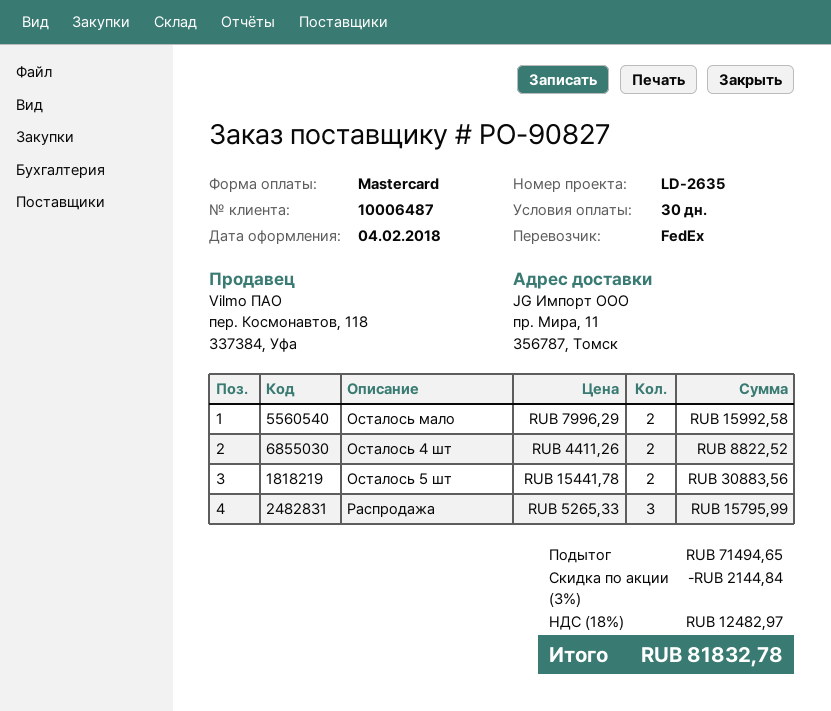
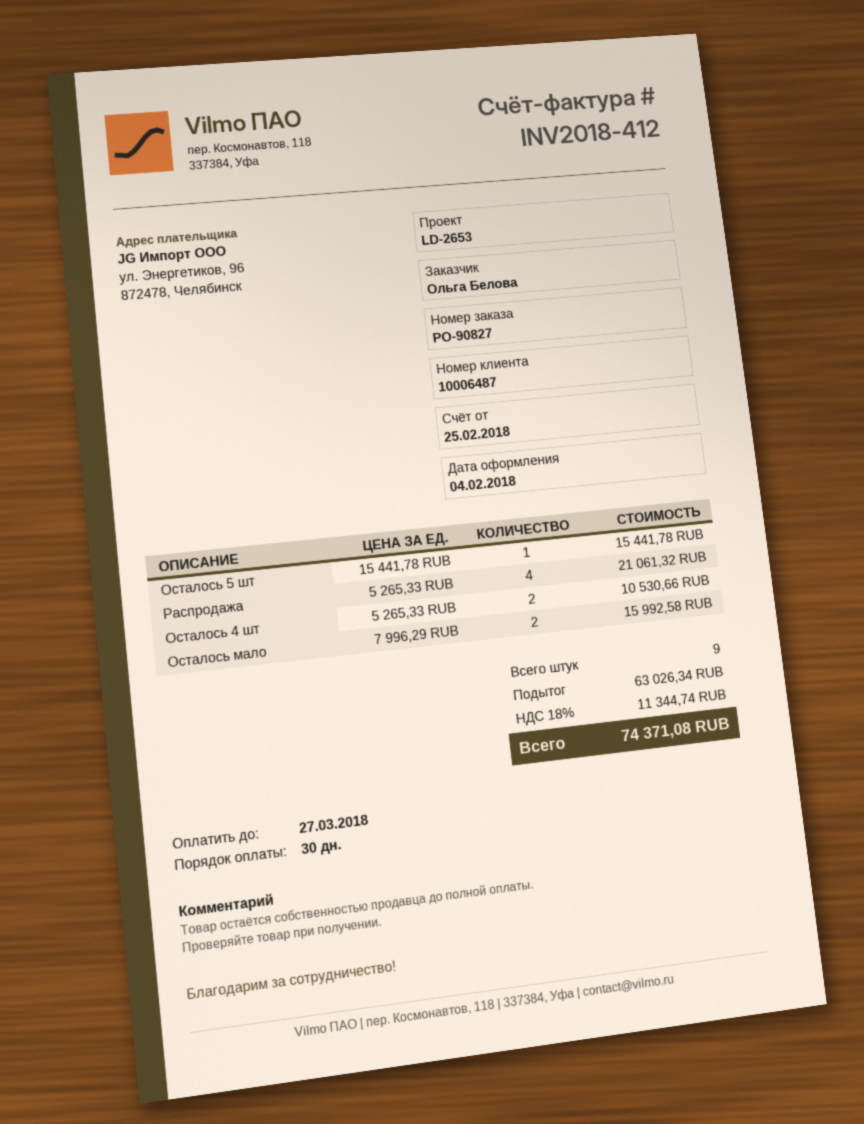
reference: LD-2635 -> LD-2653
Осталось 4 шт: 2 x 4411.26 = 8822.52 -> 2 x 5265.33 = 10530.66
Осталось 5 шт: 2 x 15441.78 = 30883.56 -> 1 x 15441.78 = 15441.78
Распродажа: 3 x 5265.33 = 15795.99 -> 4 x 5265.33 = 21061.32
subtotal: 71494.65 -> 63026.34
discount: 3% = 2144.84 -> none
tax: 18% = 12482.97 -> 18% = 11344.74
total: 81832.78 -> 74371.08

